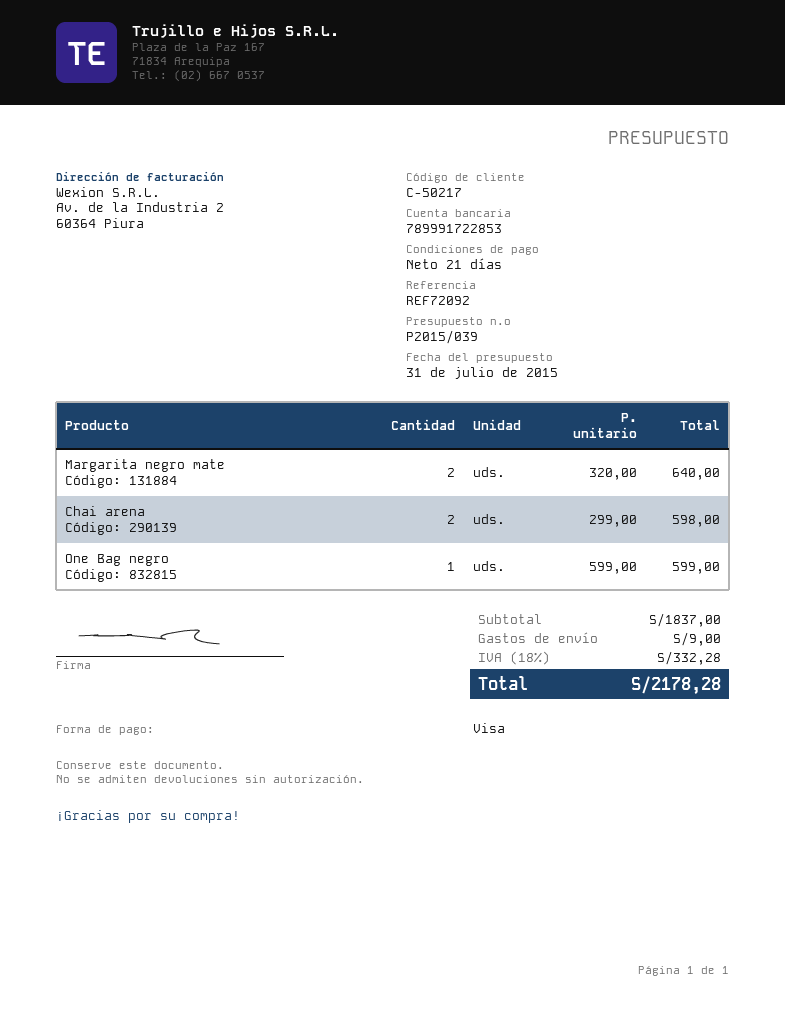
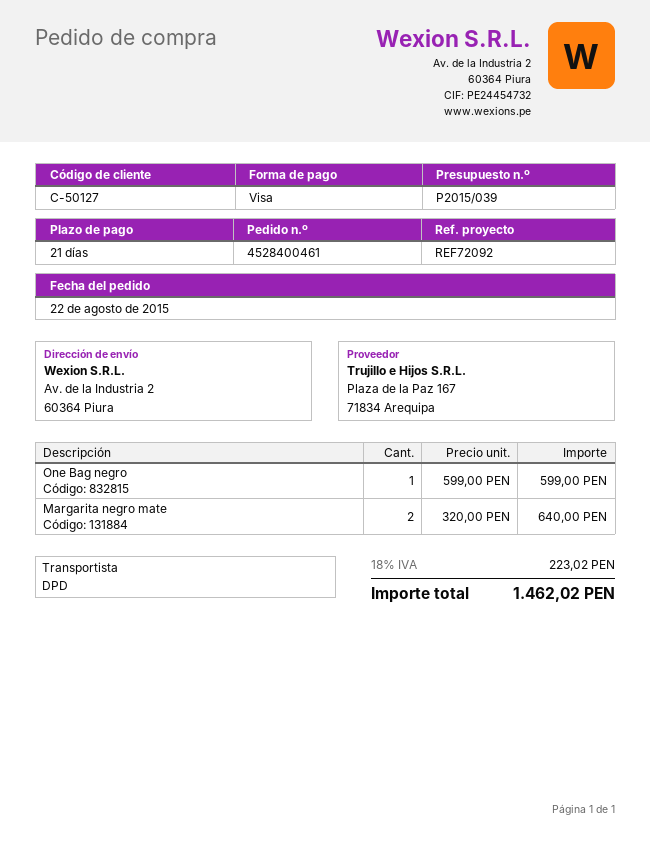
customer number: C-50217 -> C-50127
Chai arena: 2 x 299.00 = 598.00 -> none
shipping: 9.00 -> none
tax: 18% = 332.28 -> 18% = 223.02
total: 2178.28 -> 1462.02

